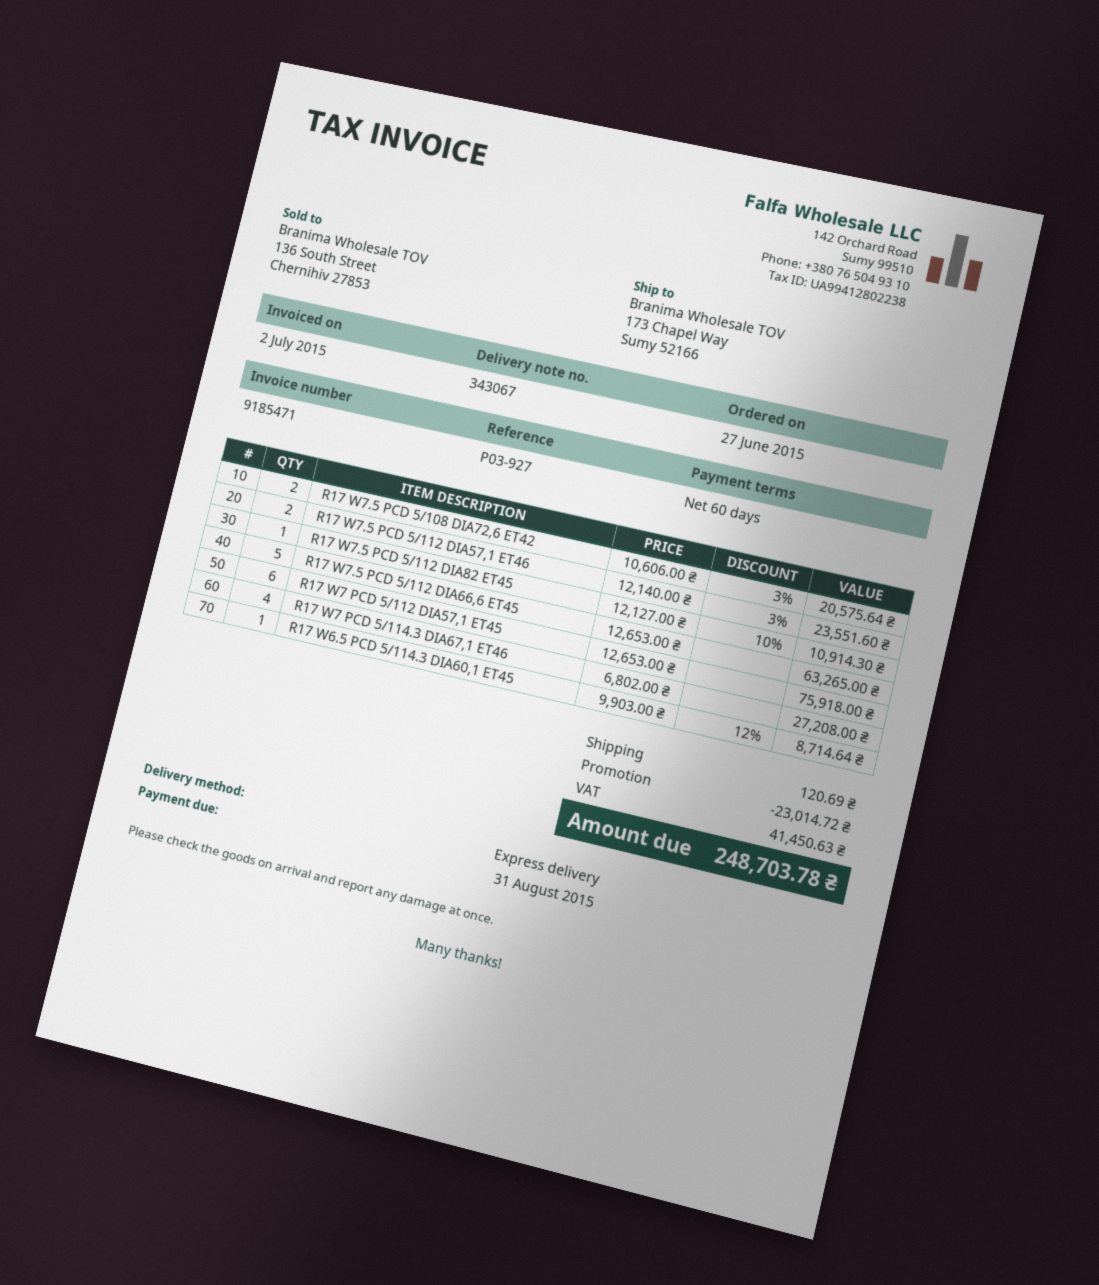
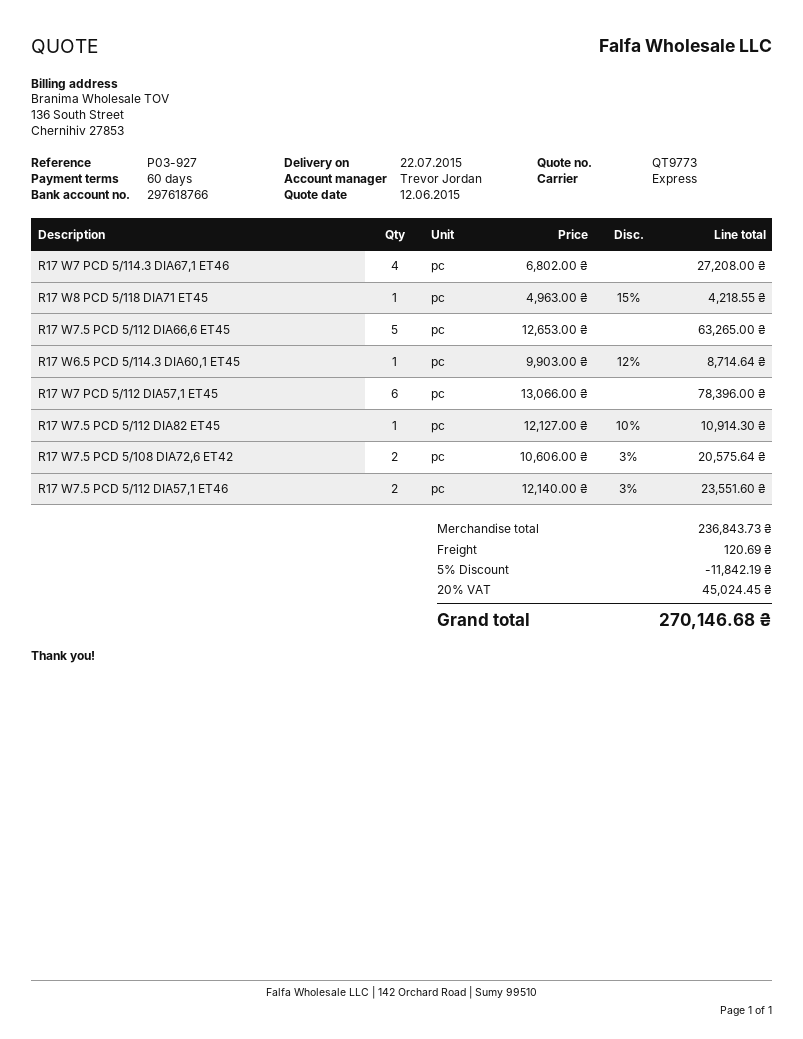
R17 W7 PCD 5/112 DIA57,1 ET45: 6 x 12653.00 = 75918.00 -> 6 x 13066.00 = 78396.00
R17 W8 PCD 5/118 DIA71 ET45: none -> 1 x 4963.00 - 15% = 4218.55
discount: 23014.72 -> 11842.19
tax: 41450.63 -> 45024.45
total: 248703.78 -> 270146.68

